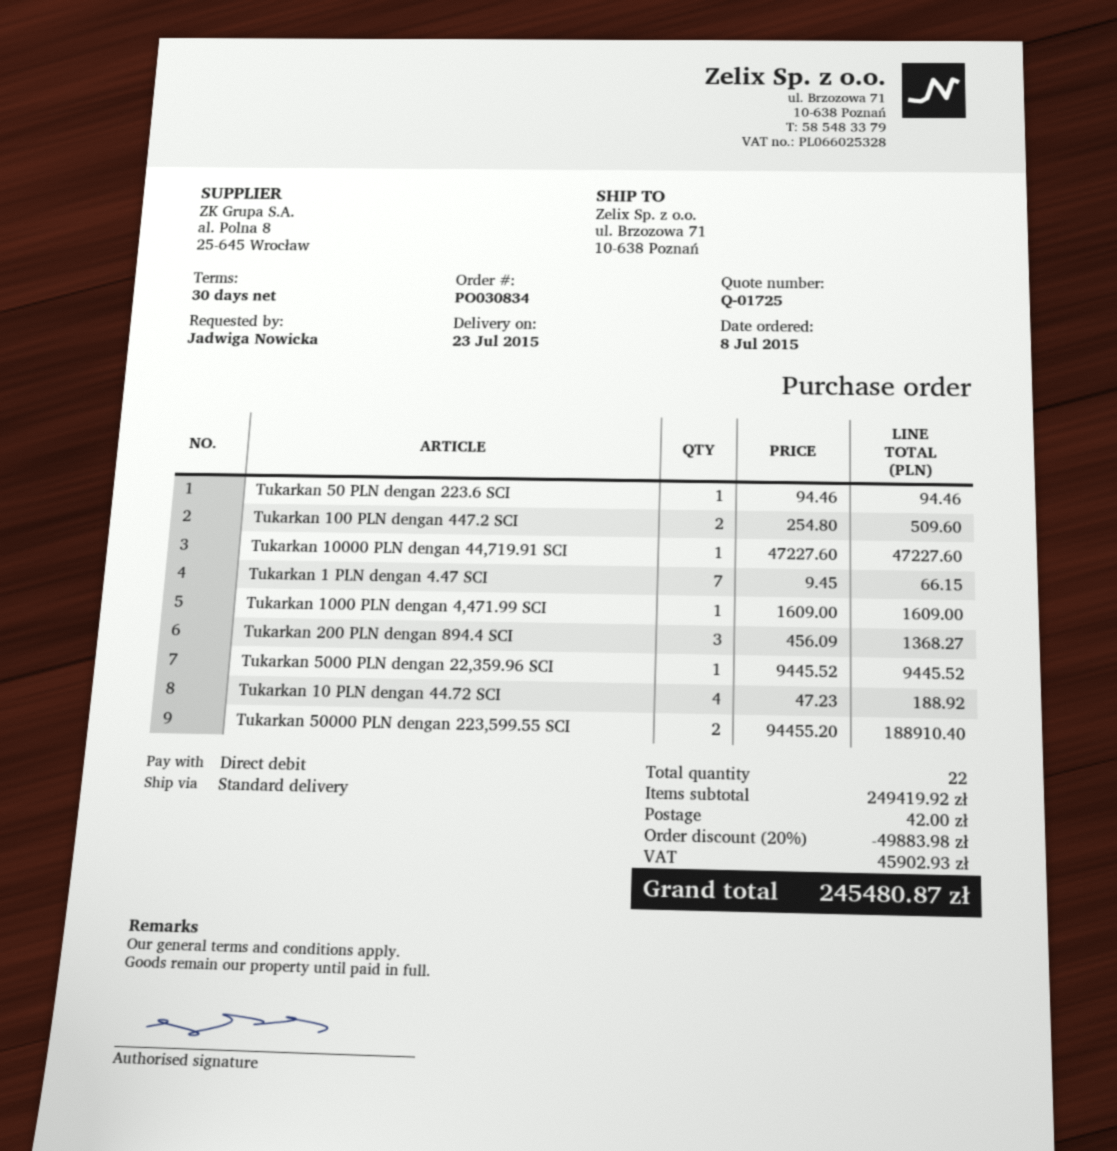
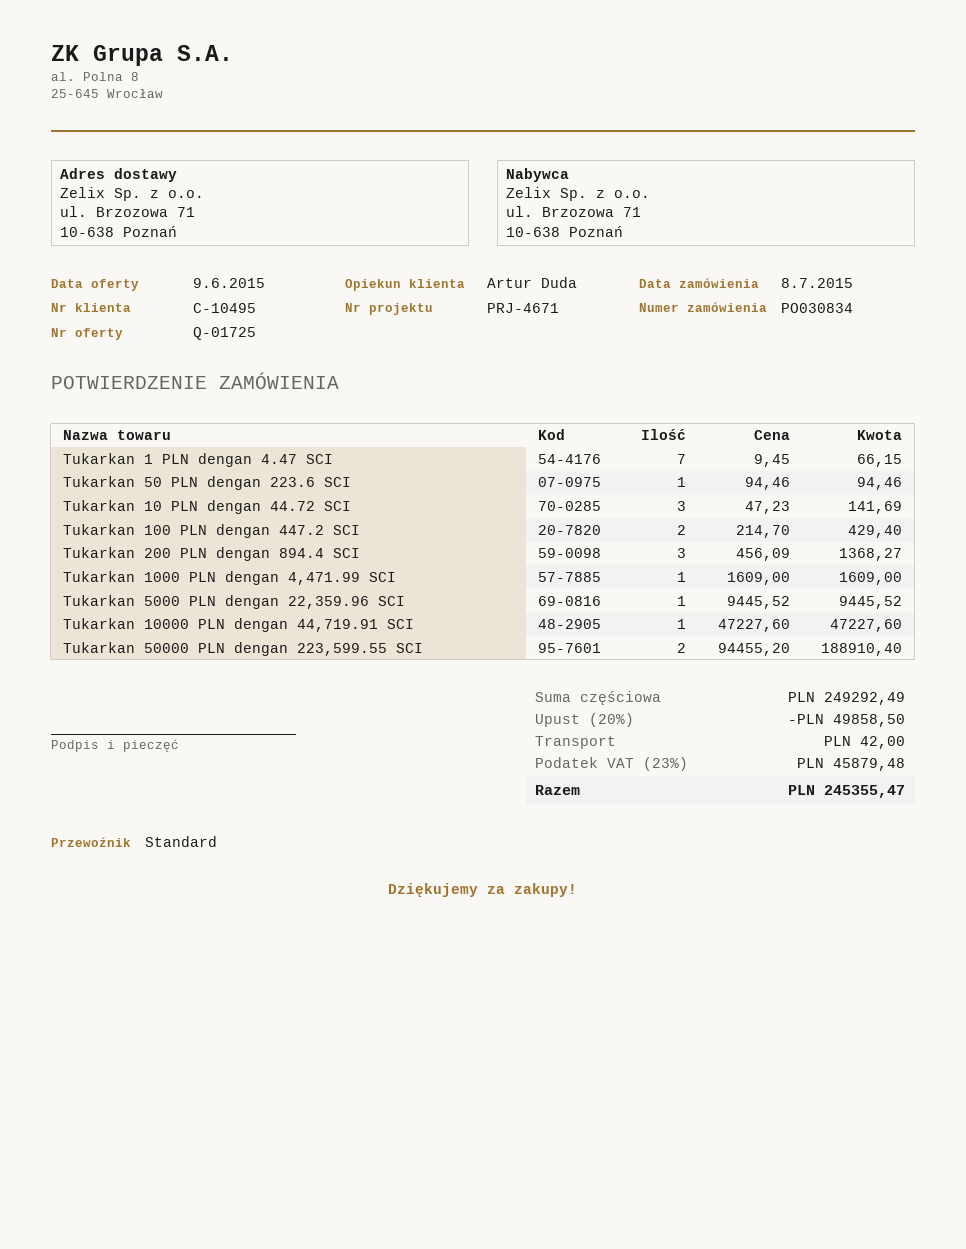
Tukarkan 100 PLN dengan 447.2 SCI: 2 x 254.80 = 509.60 -> 2 x 214.70 = 429.40
Tukarkan 10 PLN dengan 44.72 SCI: 4 x 47.23 = 188.92 -> 3 x 47.23 = 141.69
subtotal: 249419.92 -> 249292.49
discount: 20% = 49883.98 -> 20% = 49858.50
tax: 45902.93 -> 45879.48
total: 245480.87 -> 245355.47

